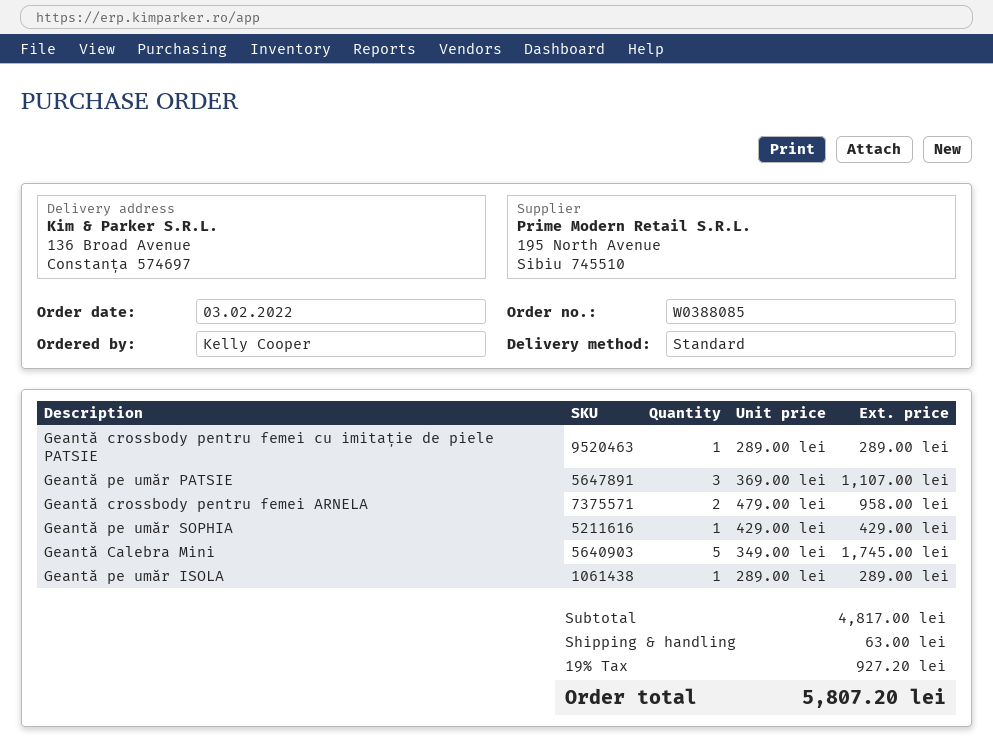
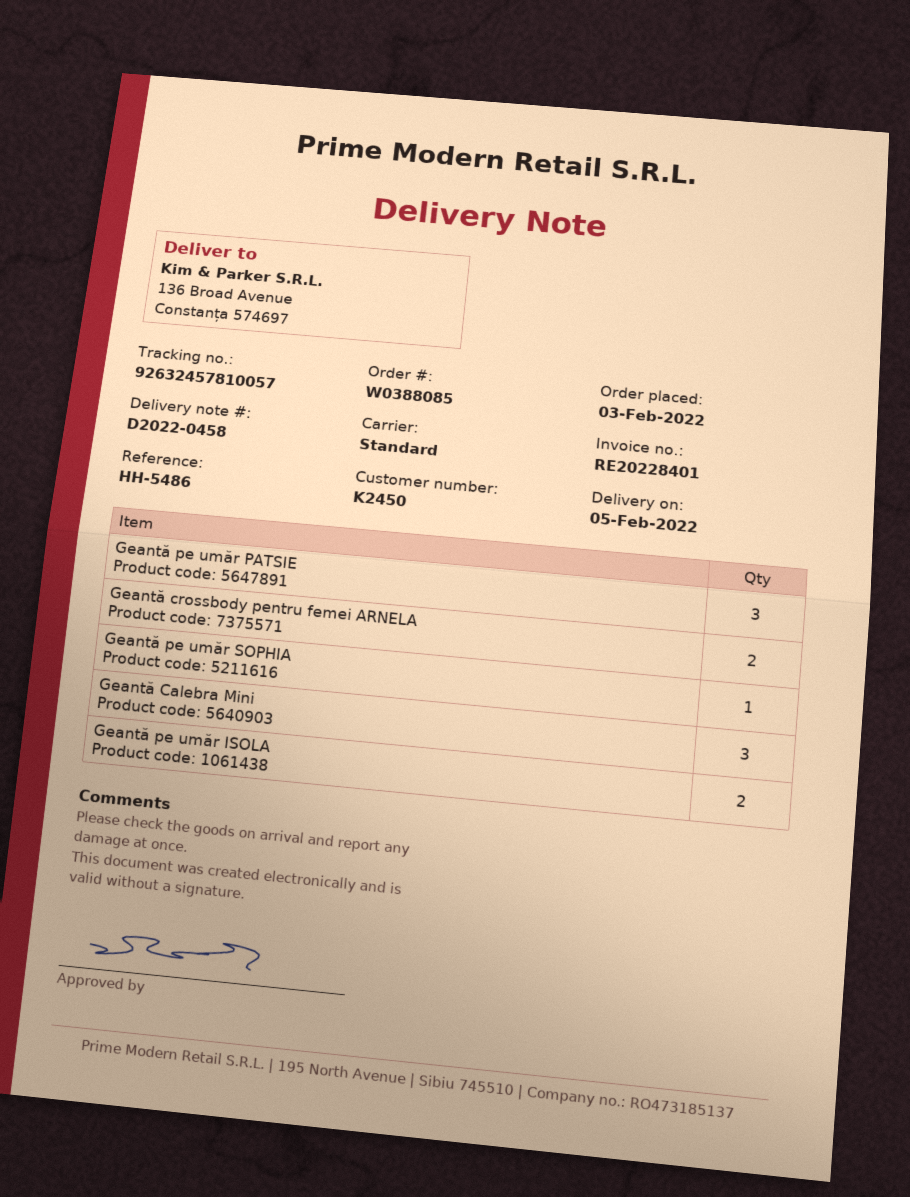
Geantă crossbody pentru femei cu imitație de piele PATSIE: 1 -> none
Geantă Calebra Mini: 5 -> 3
Geantă pe umăr ISOLA: 1 -> 2

